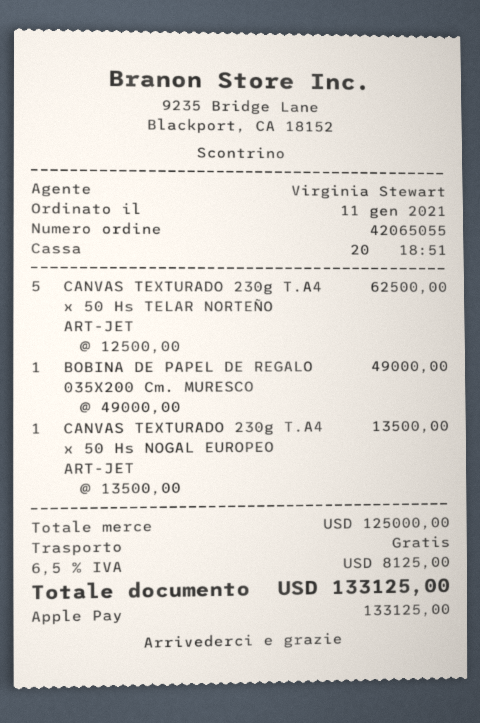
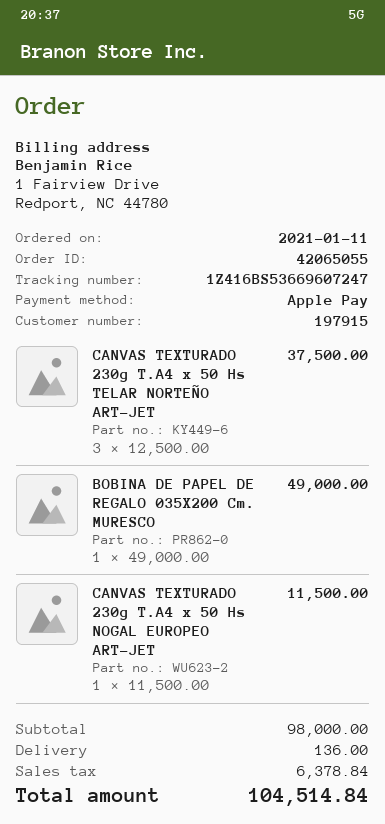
CANVAS TEXTURADO 230g T.A4 x 50 Hs TELAR NORTEÑO ART-JET: 5 x 12500.00 = 62500.00 -> 3 x 12500.00 = 37500.00
CANVAS TEXTURADO 230g T.A4 x 50 Hs NOGAL EUROPEO ART-JET: 1 x 13500.00 = 13500.00 -> 1 x 11500.00 = 11500.00
subtotal: 125000.00 -> 98000.00
shipping: 0.00 -> 136.00
tax: 8125.00 -> 6378.84
total: 133125.00 -> 104514.84

